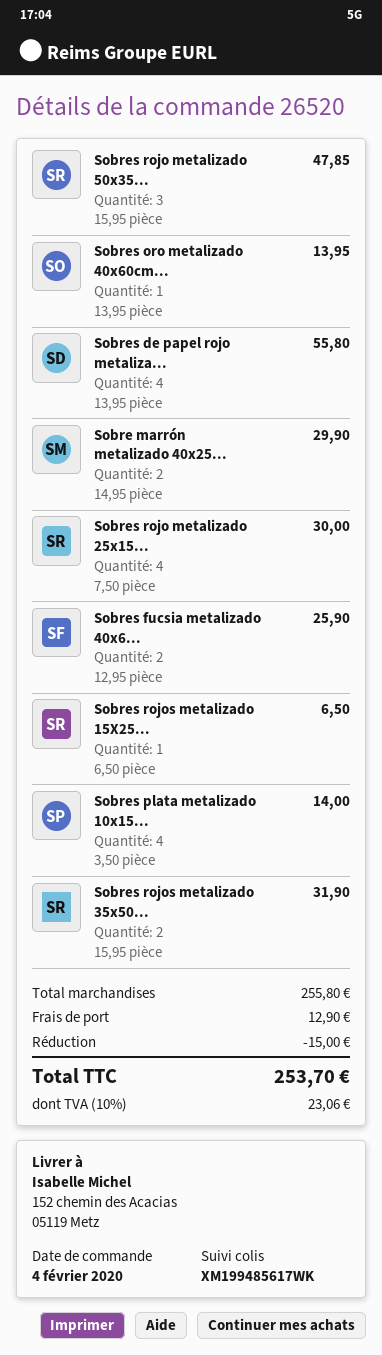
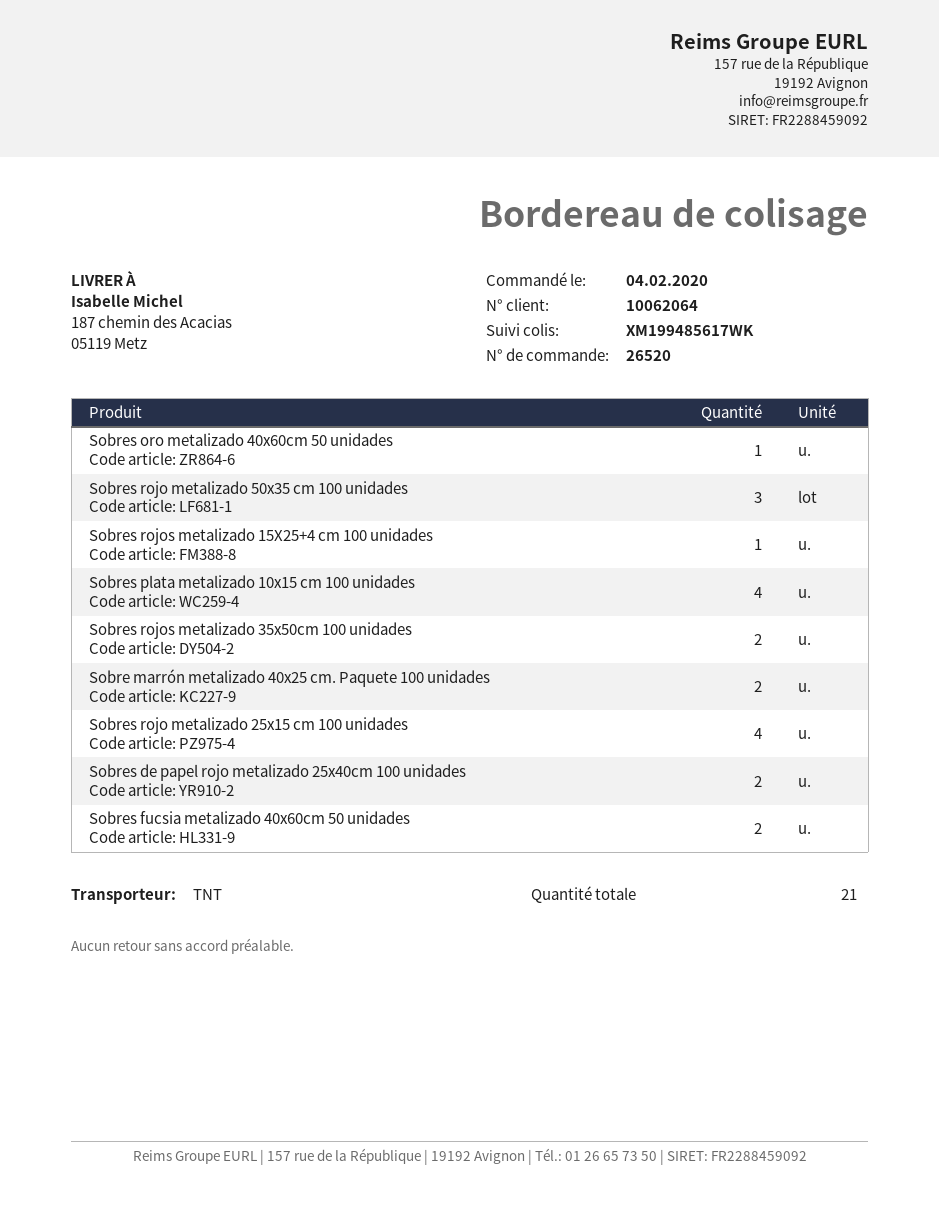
ship to: 152 chemin des Acacias, 05119 Metz -> 187 chemin des Acacias, 05119 Metz
Sobres de papel rojo metaliza...: 4 -> 2

